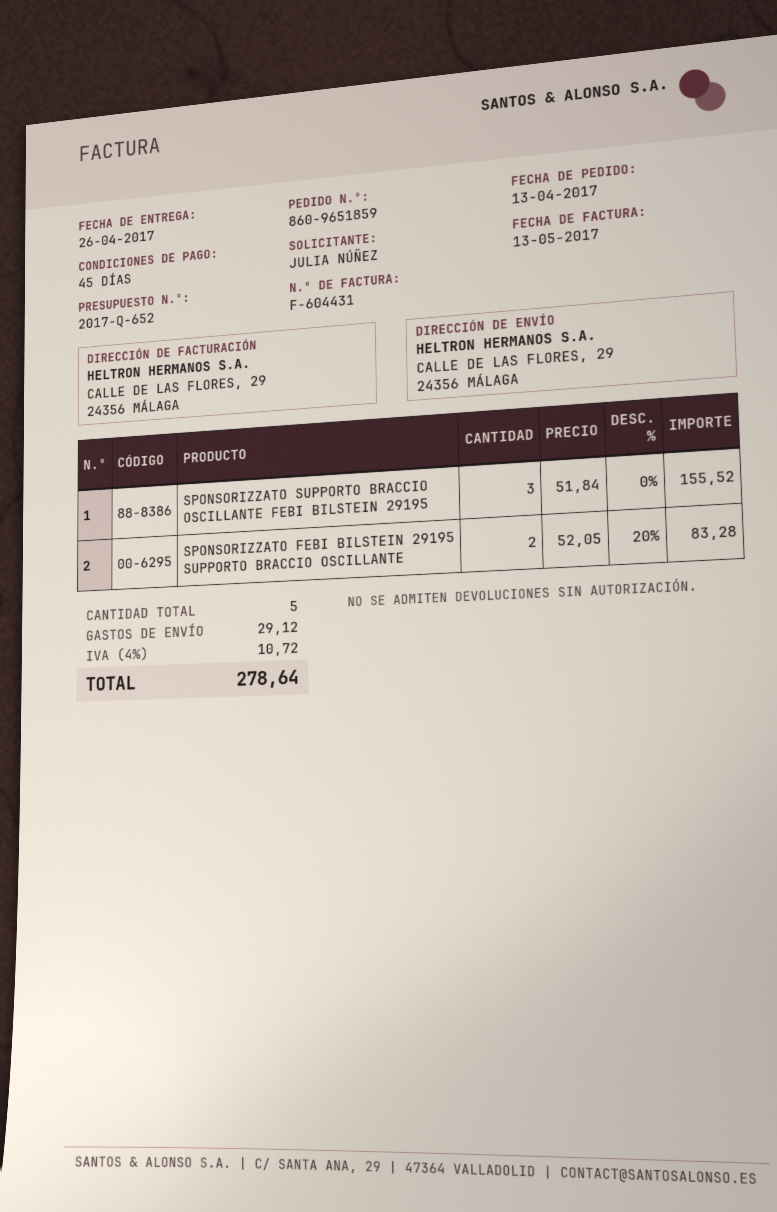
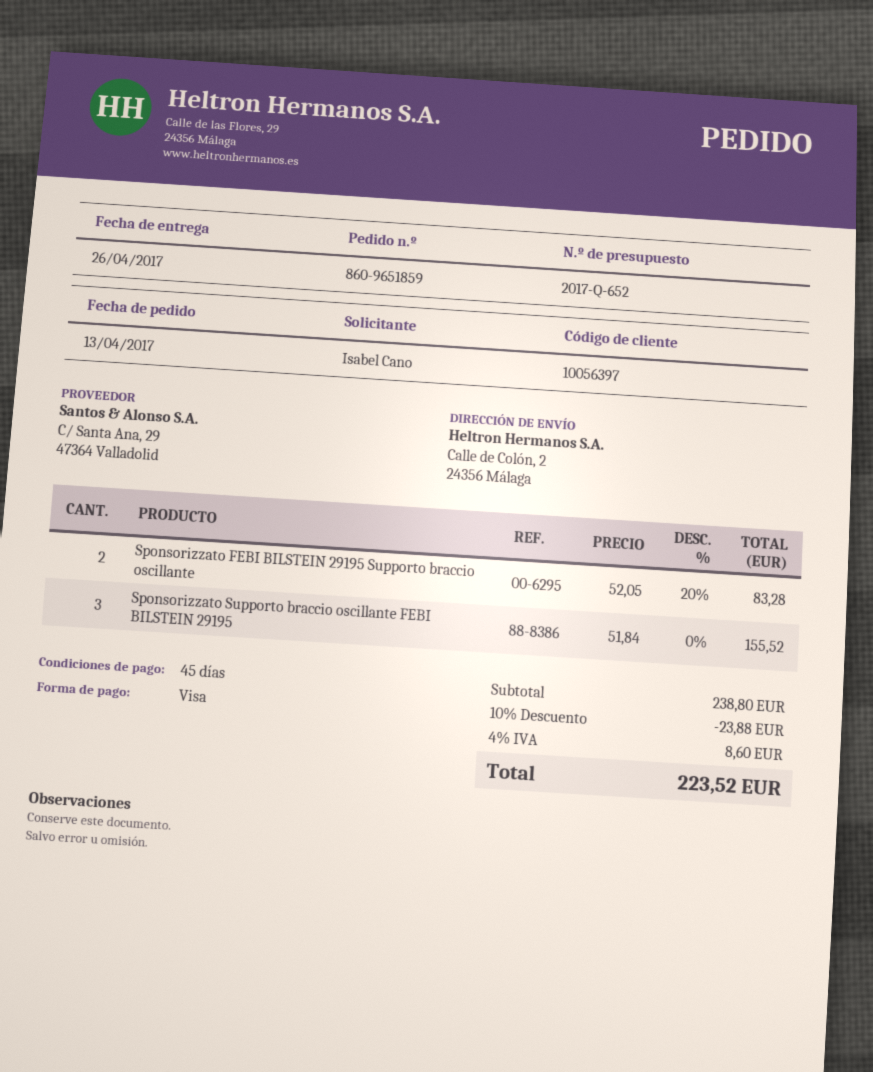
ordered by: JULIA NÚÑEZ -> Isabel Cano
ship to: CALLE DE LAS FLORES, 29, 24356 MÁLAGA -> Calle de Colón, 2, 24356 Málaga
discount: none -> 10% = 23.88
shipping: 29.12 -> none
tax: 4% = 10.72 -> 4% = 8.60
total: 278.64 -> 223.52

